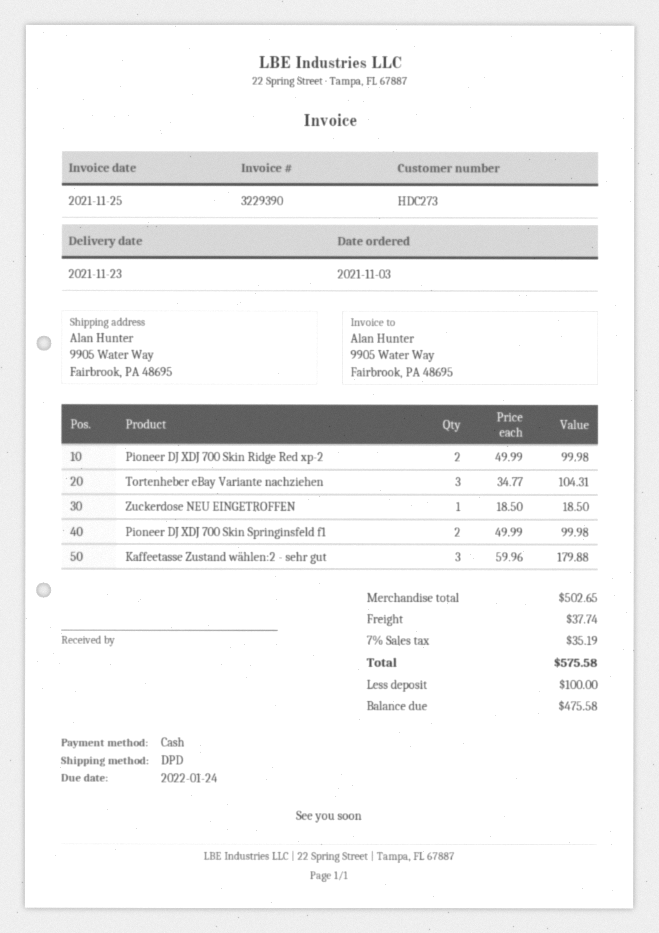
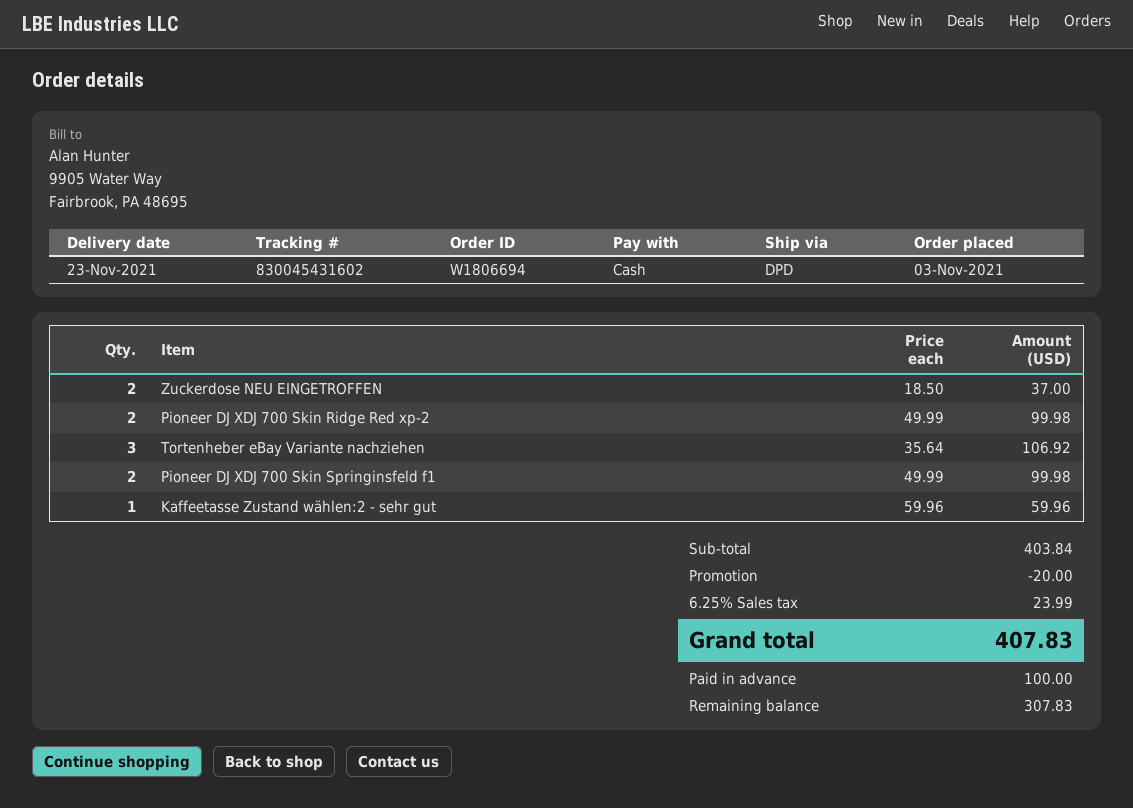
Tortenheber eBay Variante nachziehen: 3 x 34.77 = 104.31 -> 3 x 35.64 = 106.92
Zuckerdose NEU EINGETROFFEN: 1 x 18.50 = 18.50 -> 2 x 18.50 = 37.00
Kaffeetasse Zustand wählen:2 - sehr gut: 3 x 59.96 = 179.88 -> 1 x 59.96 = 59.96
subtotal: 502.65 -> 403.84
discount: none -> 20.00
shipping: 37.74 -> none
tax: 7% = 35.19 -> 6.25% = 23.99
total: 575.58 -> 407.83
balance: 475.58 -> 307.83

